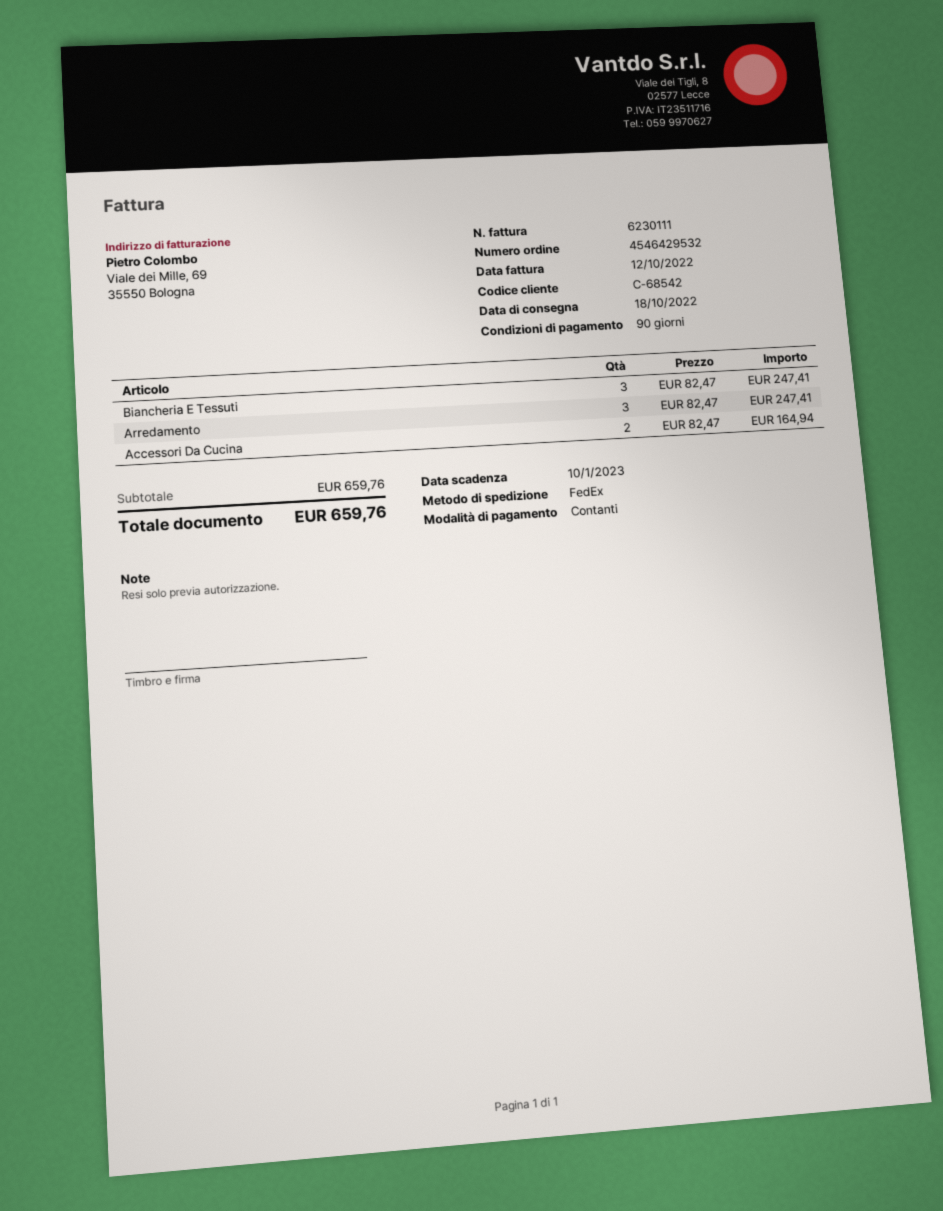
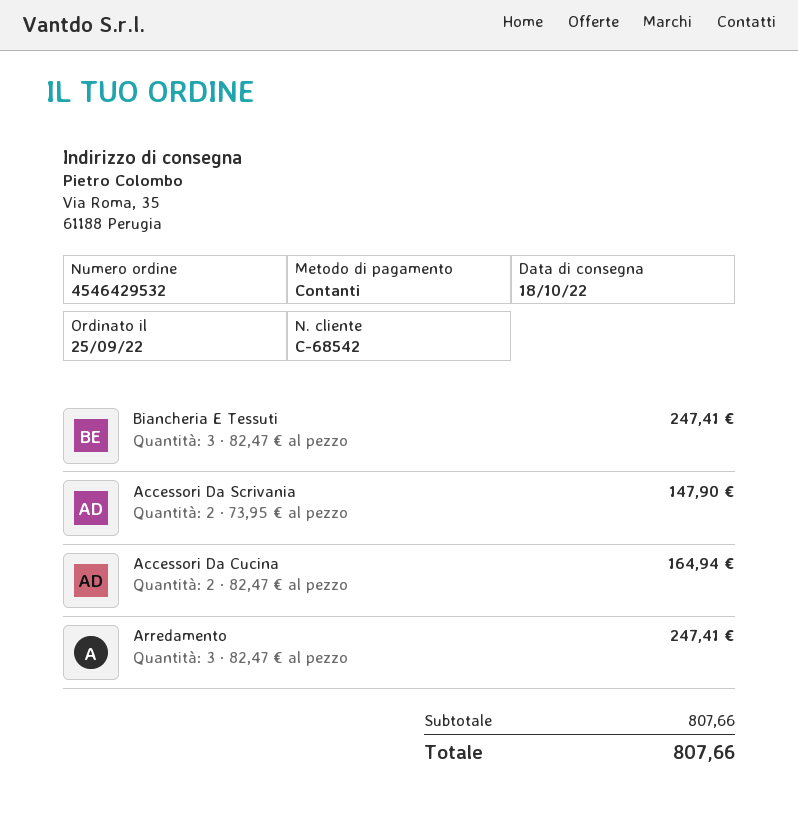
Accessori Da Scrivania: none -> 2 x 73.95 = 147.90
subtotal: 659.76 -> 807.66
total: 659.76 -> 807.66

